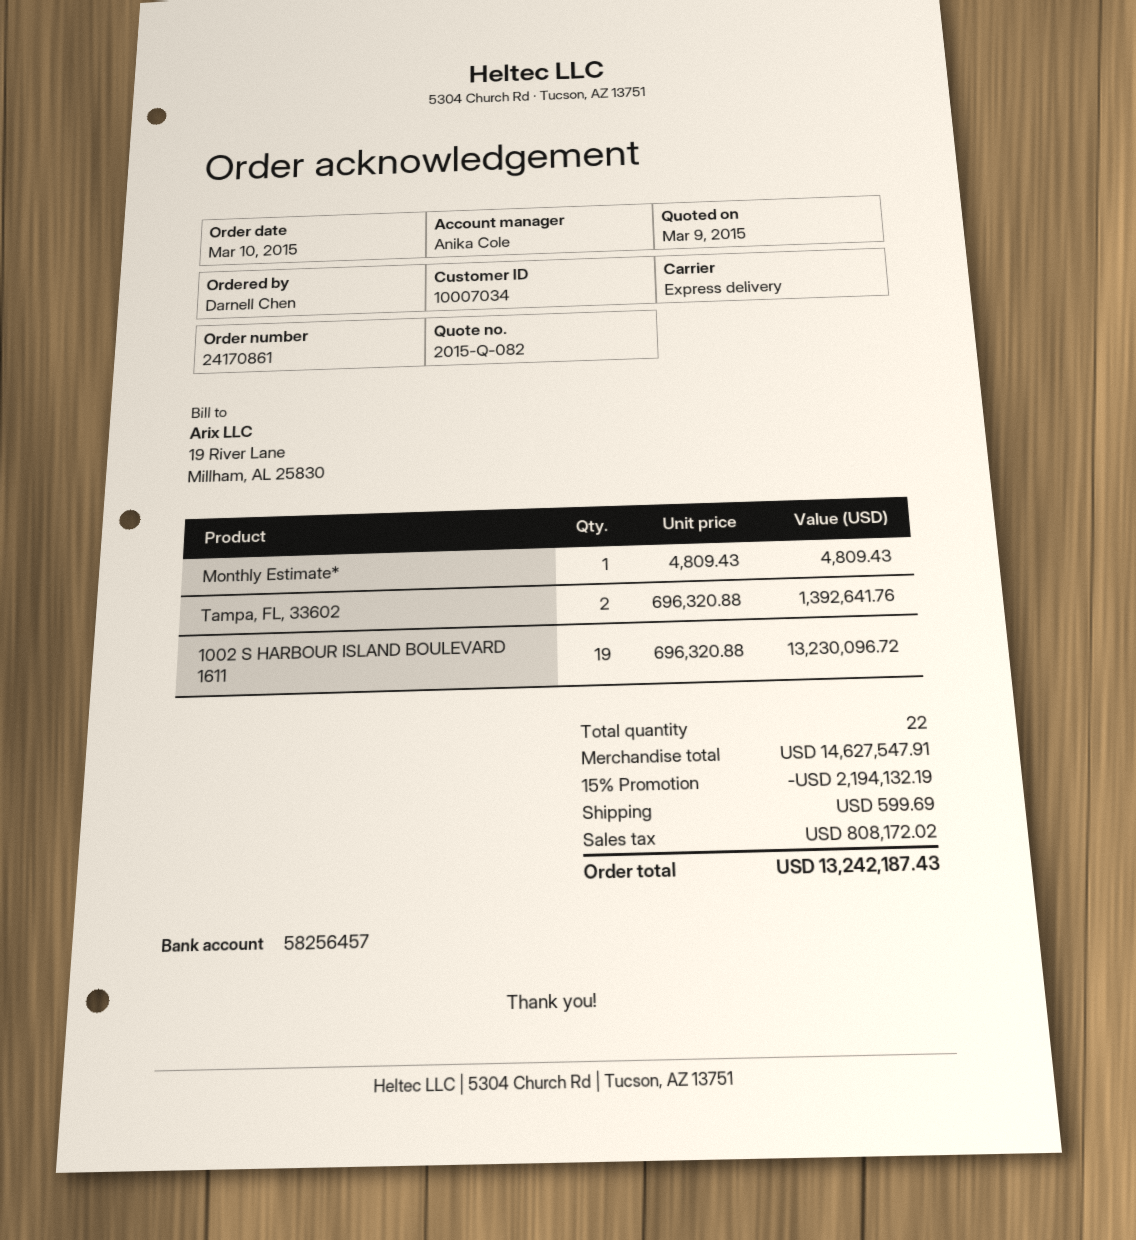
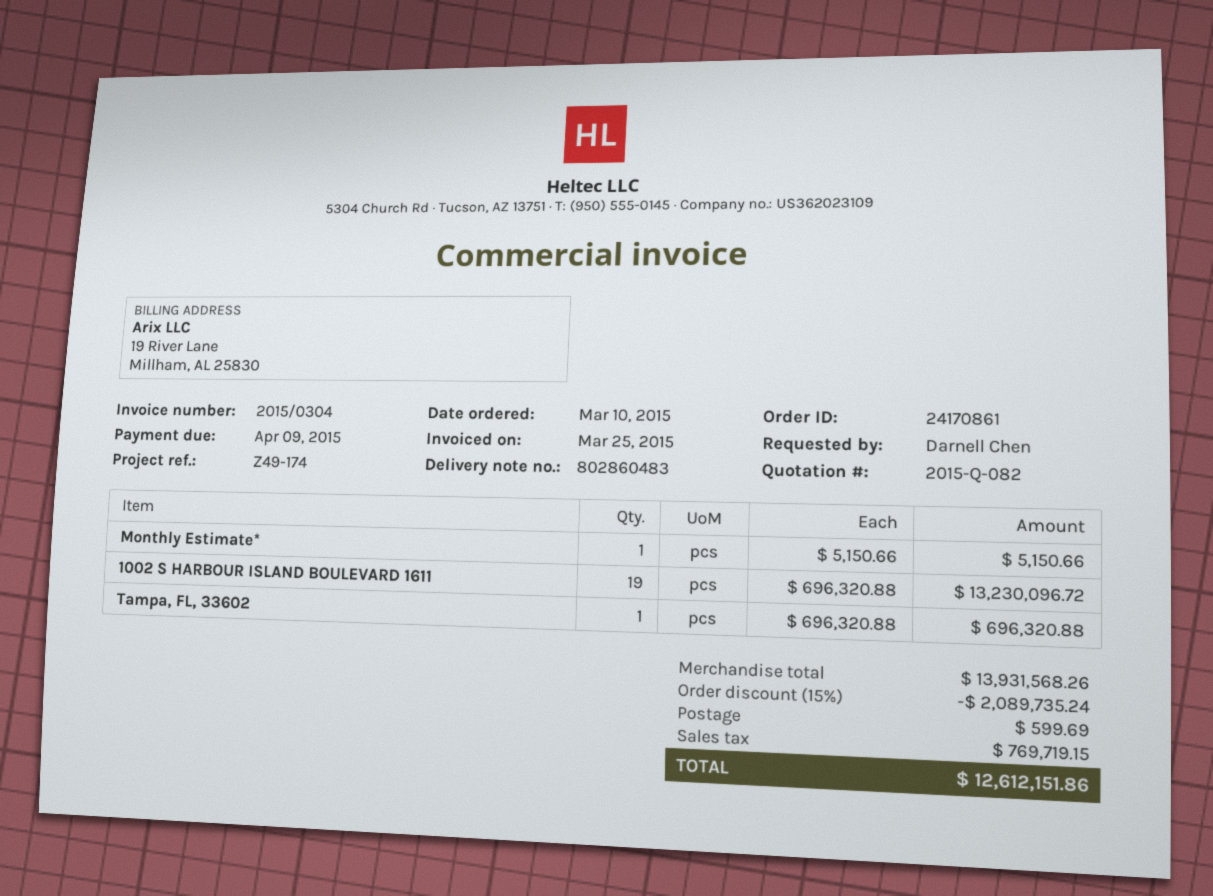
Monthly Estimate*: 1 x 4809.43 = 4809.43 -> 1 x 5150.66 = 5150.66
Tampa, FL, 33602: 2 x 696320.88 = 1392641.76 -> 1 x 696320.88 = 696320.88
subtotal: 14627547.91 -> 13931568.26
discount: 15% = 2194132.19 -> 15% = 2089735.24
tax: 808172.02 -> 769719.15
total: 13242187.43 -> 12612151.86

